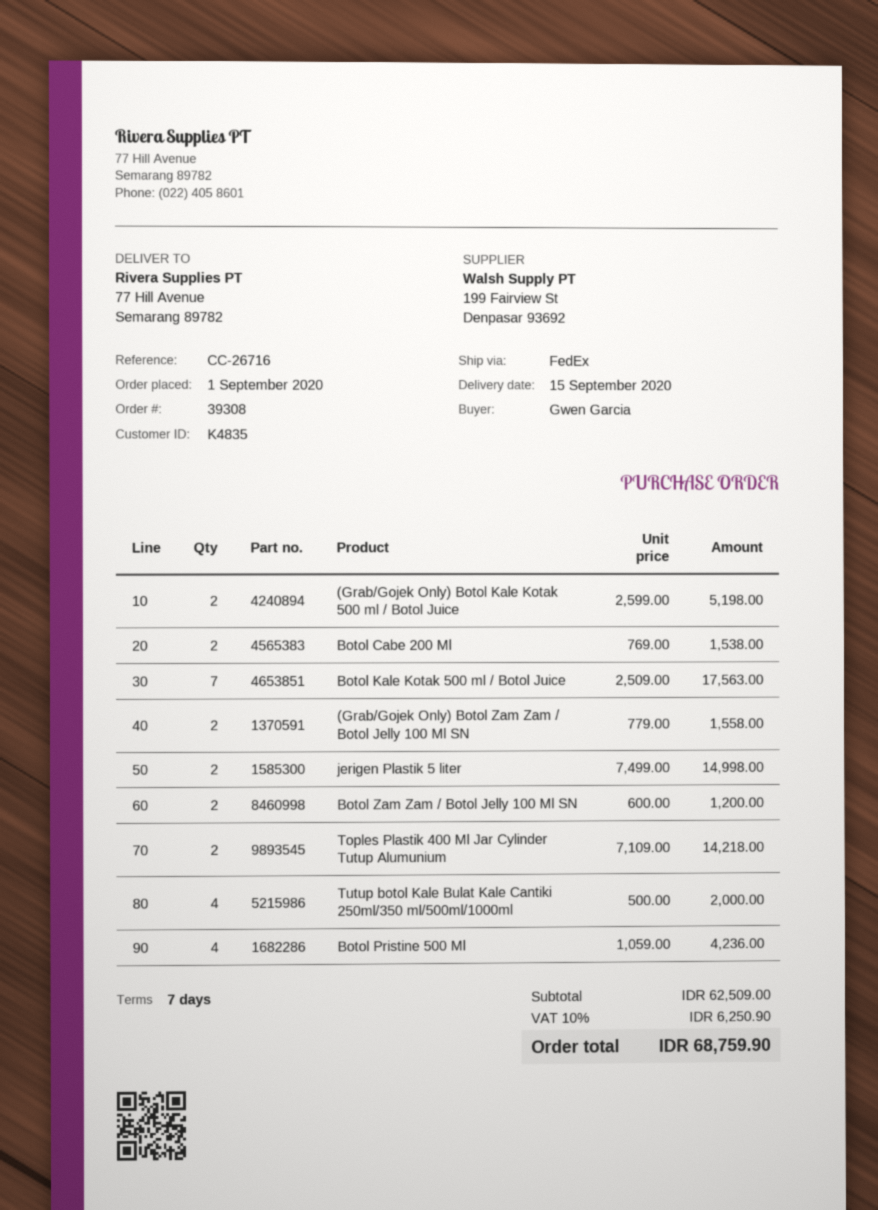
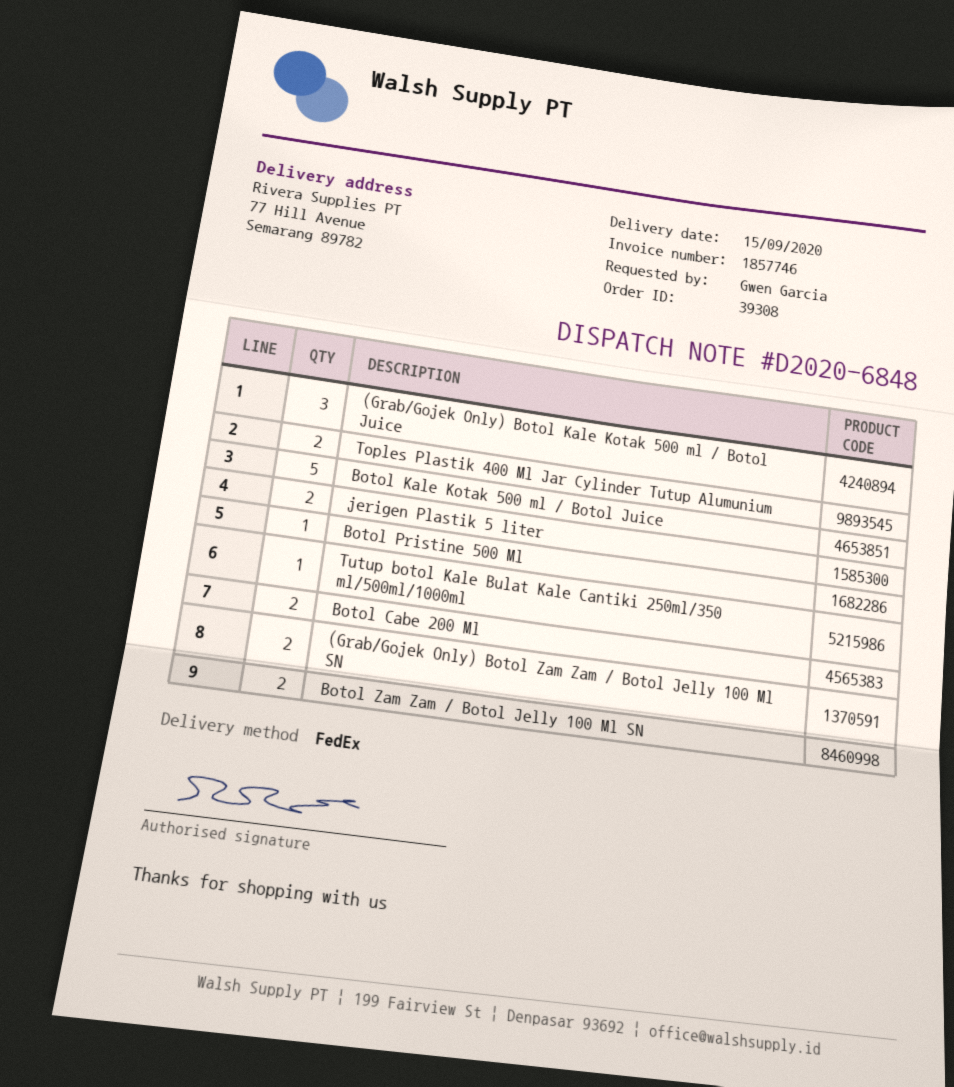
(Grab/Gojek Only) Botol Kale Kotak 500 ml / Botol Juice: 2 -> 3
Botol Kale Kotak 500 ml / Botol Juice: 7 -> 5
Tutup botol Kale Bulat Kale Cantiki 250ml/350 ml/500ml/1000ml: 4 -> 1
Botol Pristine 500 Ml: 4 -> 1

